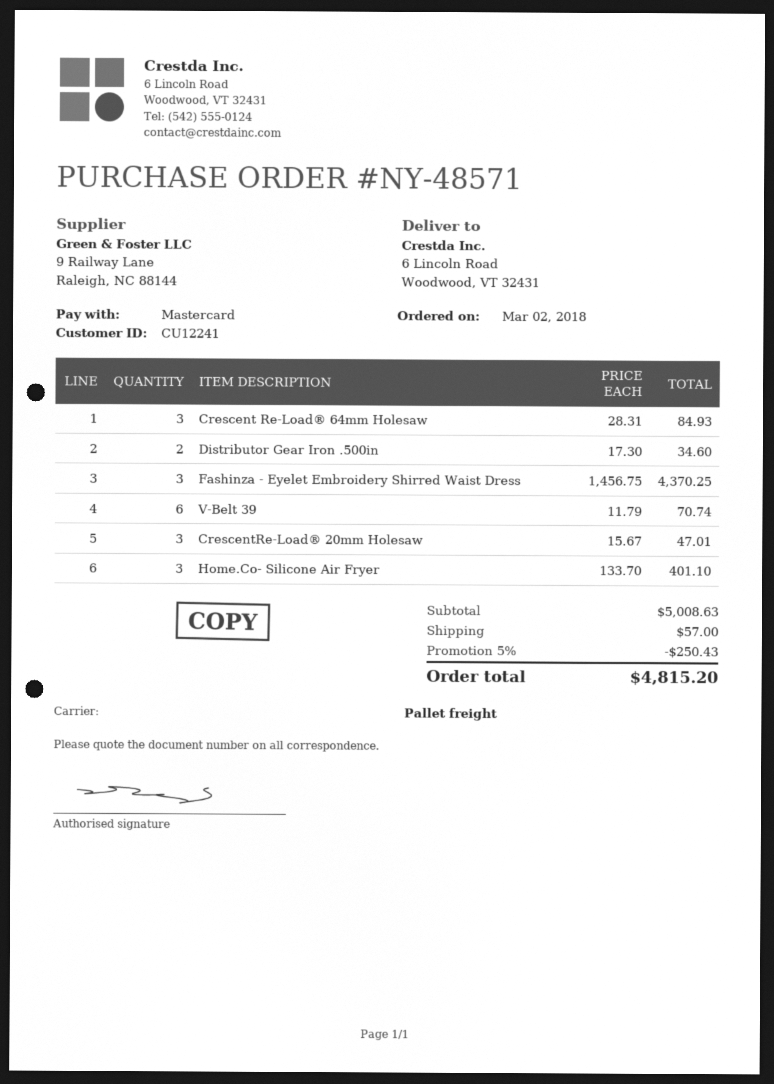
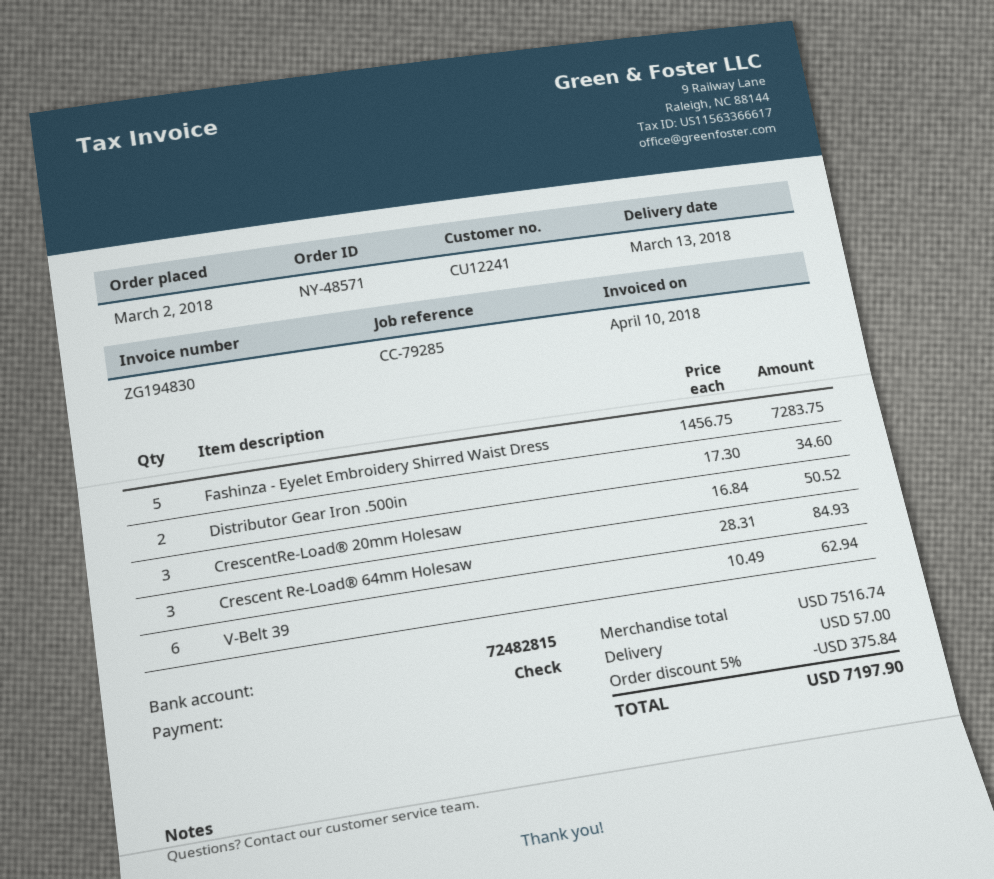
payment method: Mastercard -> cheque
Fashinza - Eyelet Embroidery Shirred Waist Dress: 3 x 1456.75 = 4370.25 -> 5 x 1456.75 = 7283.75
V-Belt 39: 6 x 11.79 = 70.74 -> 6 x 10.49 = 62.94
CrescentRe-Load® 20mm Holesaw: 3 x 15.67 = 47.01 -> 3 x 16.84 = 50.52
Home.Co- Silicone Air Fryer: 3 x 133.70 = 401.10 -> none
subtotal: 5008.63 -> 7516.74
discount: 5% = 250.43 -> 5% = 375.84
total: 4815.20 -> 7197.90

